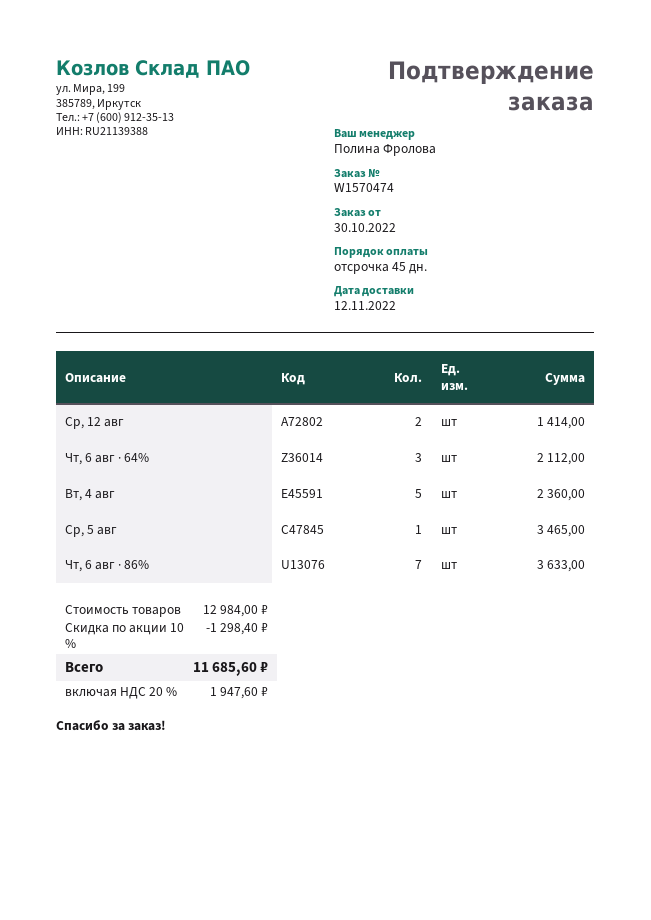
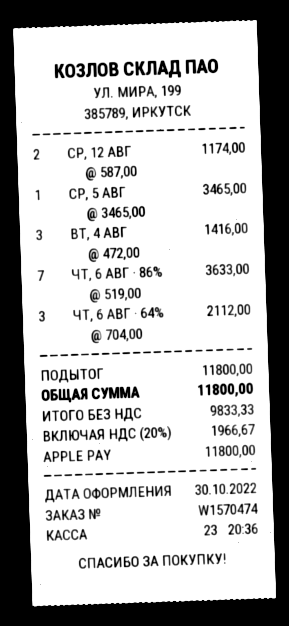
Ср, 12 авг: 2 for 1414.00 -> 2 for 1174.00
Вт, 4 авг: 5 for 2360.00 -> 3 for 1416.00
subtotal: 12984.00 -> 11800.00
discount: 10% = 1298.40 -> none
tax: 20% = 1947.60 -> 20% = 1966.67
total: 11685.60 -> 11800.00

